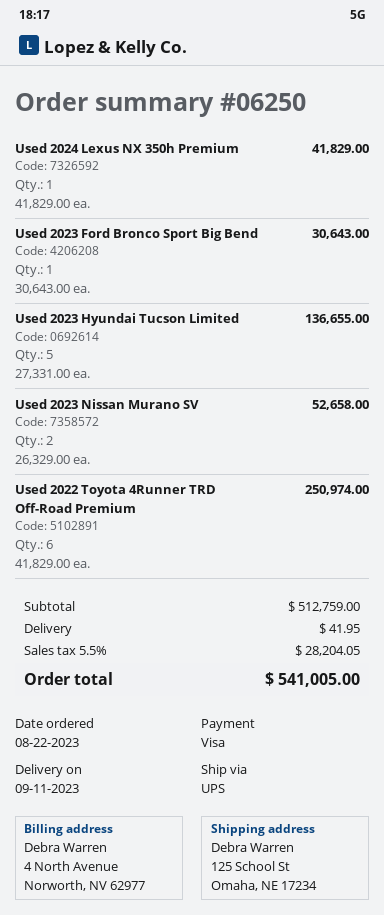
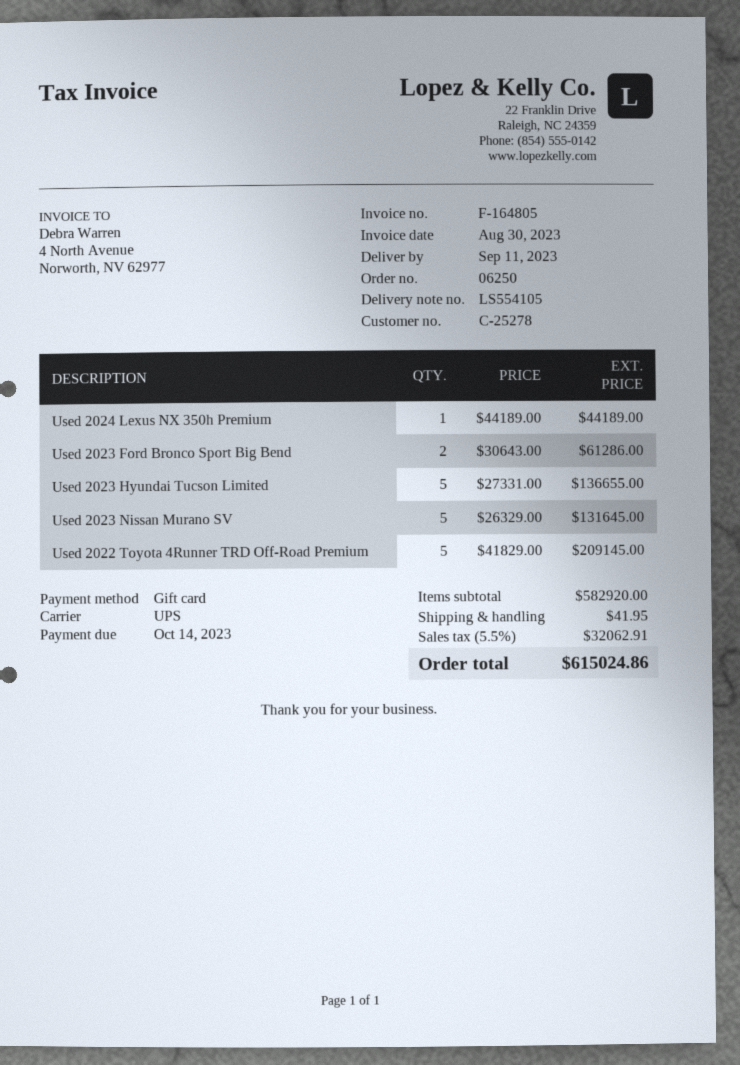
payment method: Visa -> gift card
Used 2024 Lexus NX 350h Premium: 1 x 41829.00 = 41829.00 -> 1 x 44189.00 = 44189.00
Used 2023 Ford Bronco Sport Big Bend: 1 x 30643.00 = 30643.00 -> 2 x 30643.00 = 61286.00
Used 2023 Nissan Murano SV: 2 x 26329.00 = 52658.00 -> 5 x 26329.00 = 131645.00
Used 2022 Toyota 4Runner TRD Off-Road Premium: 6 x 41829.00 = 250974.00 -> 5 x 41829.00 = 209145.00
subtotal: 512759.00 -> 582920.00
tax: 5.5% = 28204.05 -> 5.5% = 32062.91
total: 541005.00 -> 615024.86

